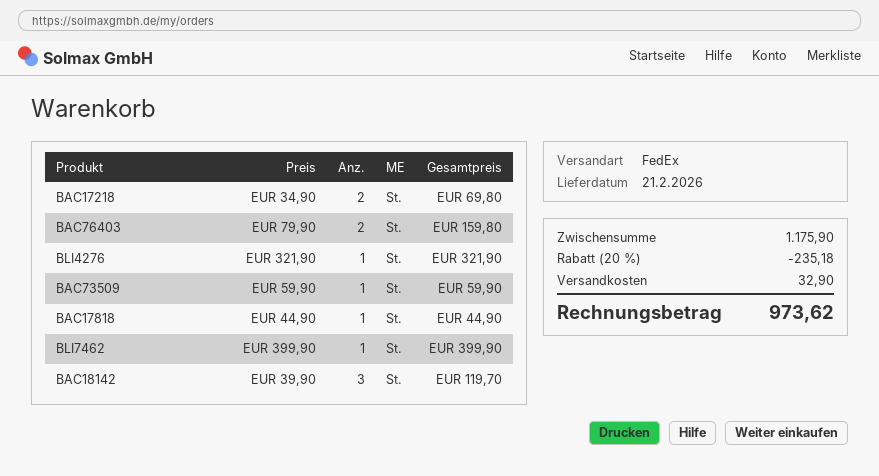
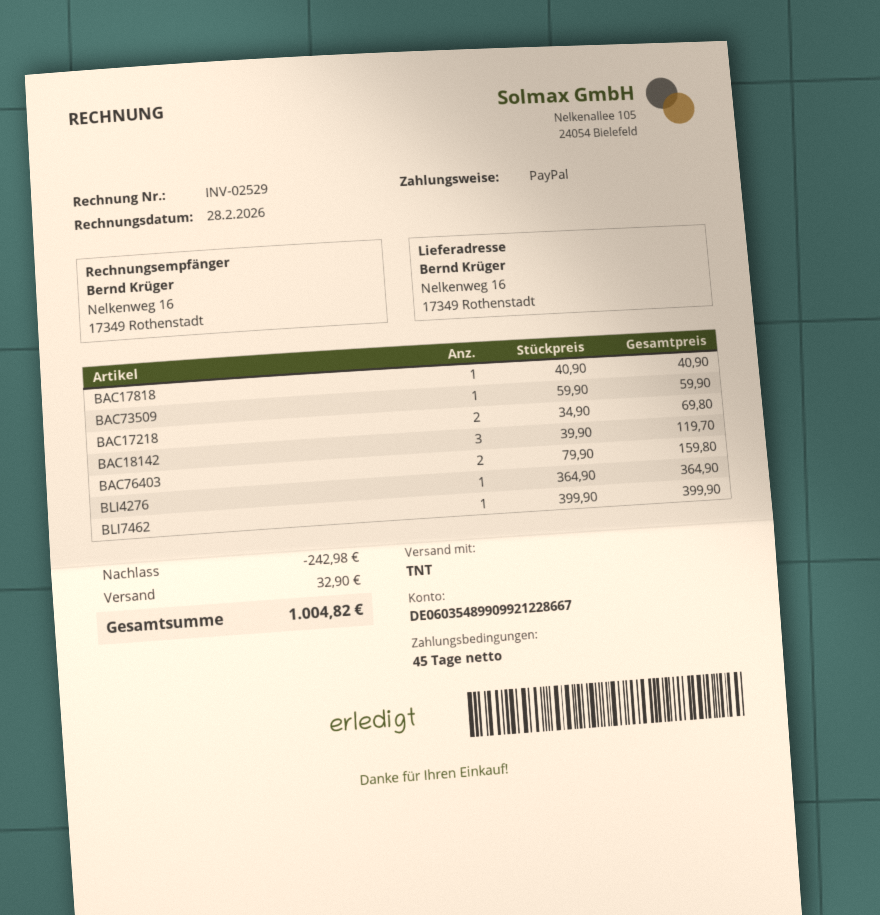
shipping method: FedEx -> TNT
BLI4276: 1 x 321.90 = 321.90 -> 1 x 364.90 = 364.90
BAC17818: 1 x 44.90 = 44.90 -> 1 x 40.90 = 40.90
discount: 235.18 -> 242.98
total: 973.62 -> 1004.82

